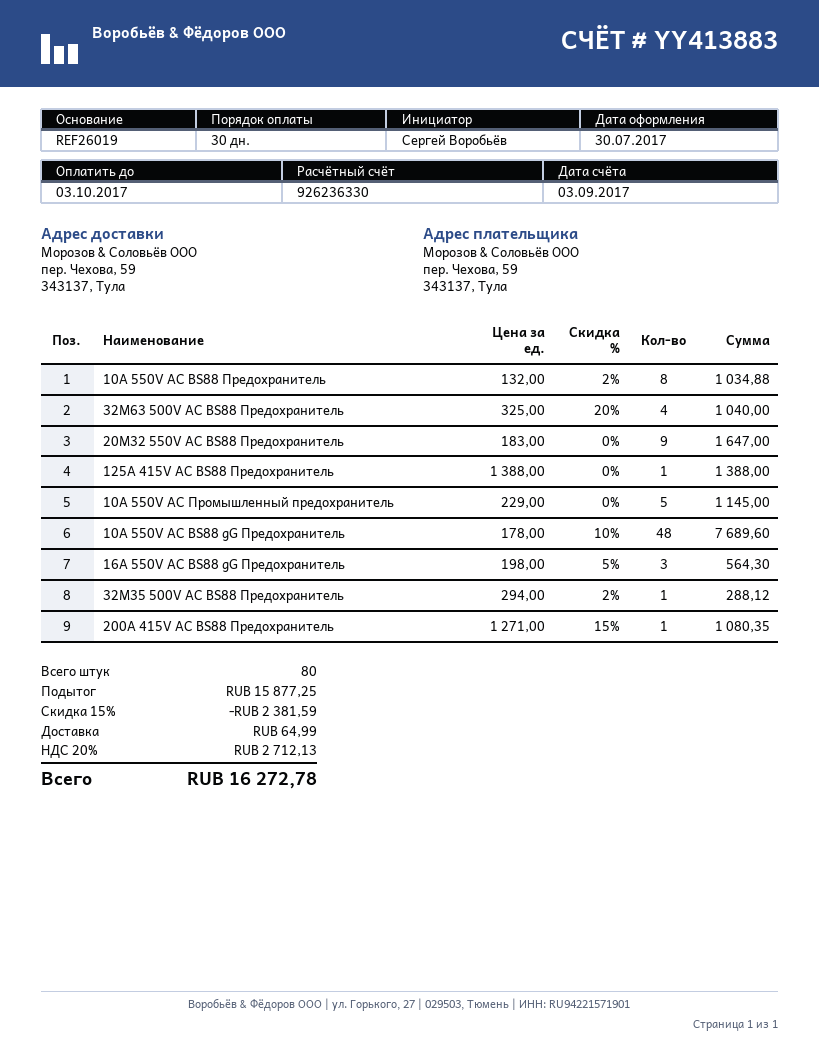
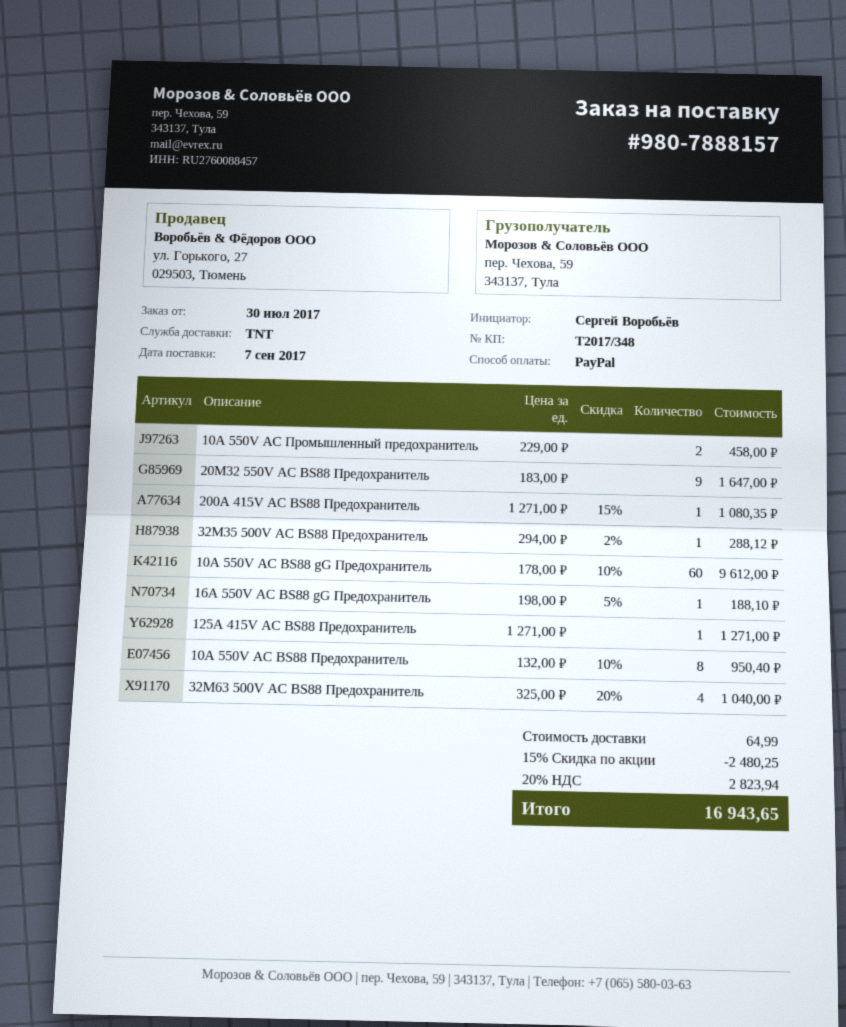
10А 550V AC BS88 Предохранитель: 8 x 132.00 - 2% = 1034.88 -> 8 x 132.00 - 10% = 950.40
125А 415V AC BS88 Предохранитель: 1 x 1388.00 = 1388.00 -> 1 x 1271.00 = 1271.00
10А 550V AC Промышленный предохранитель: 5 x 229.00 = 1145.00 -> 2 x 229.00 = 458.00
10А 550V AC BS88 gG Предохранитель: 48 x 178.00 - 10% = 7689.60 -> 60 x 178.00 - 10% = 9612.00
16А 550V AC BS88 gG Предохранитель: 3 x 198.00 - 5% = 564.30 -> 1 x 198.00 - 5% = 188.10
discount: 15% = 2381.59 -> 15% = 2480.25
tax: 20% = 2712.13 -> 20% = 2823.94
total: 16272.78 -> 16943.65

